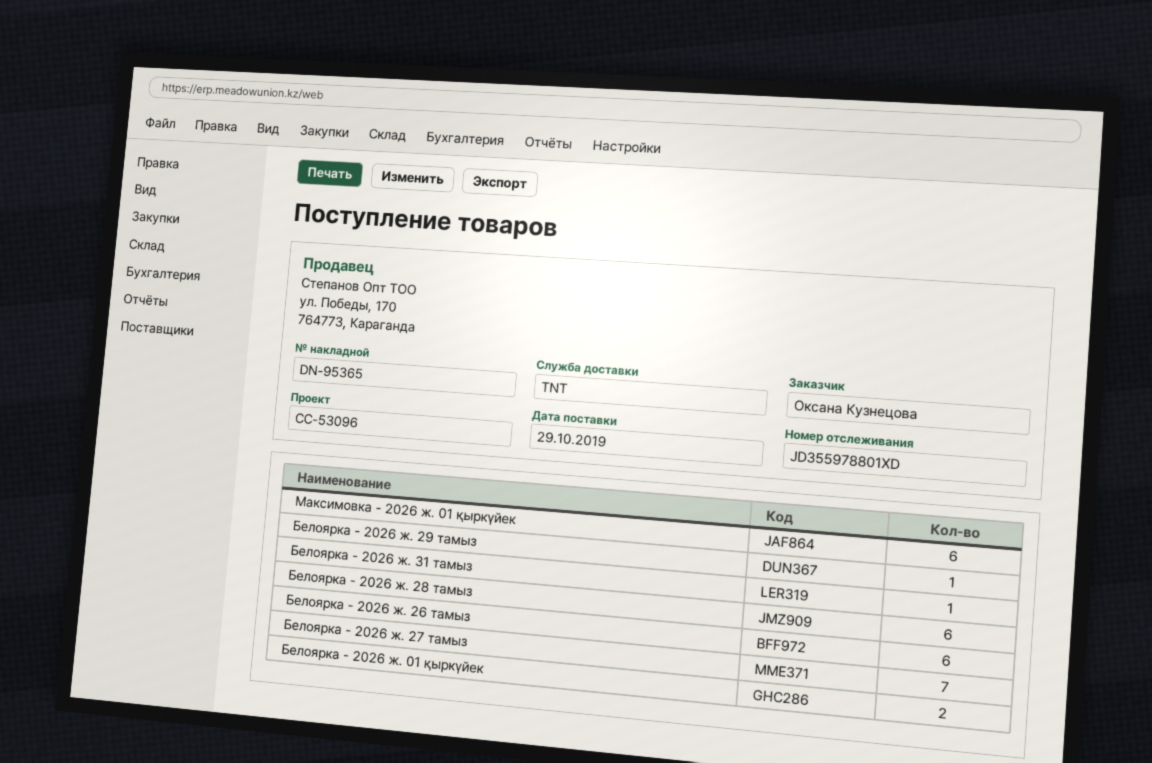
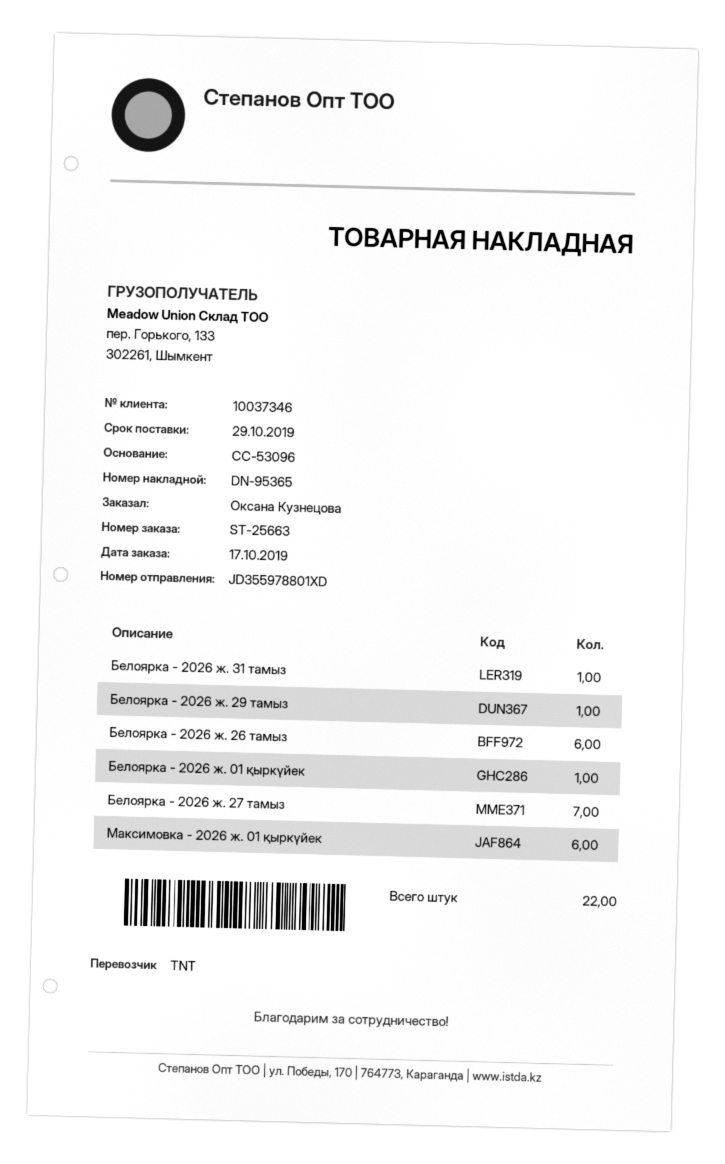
Белоярка - 2026 ж. 28 тамыз: 6 -> none
Белоярка - 2026 ж. 01 қыркүйек: 2 -> 1

